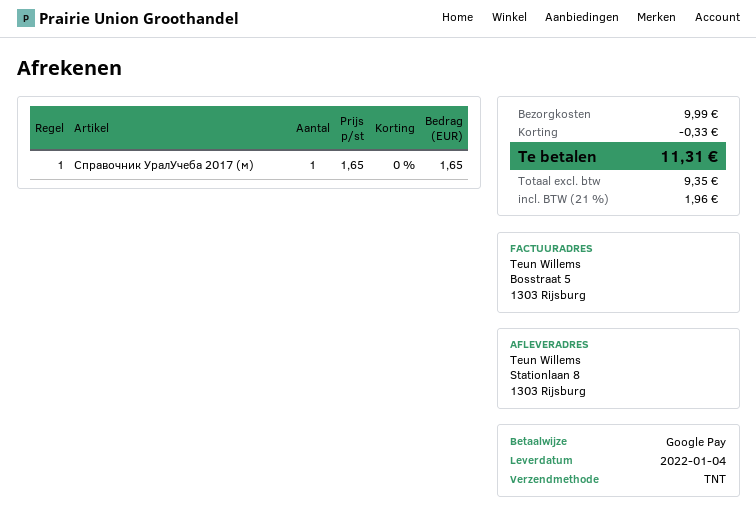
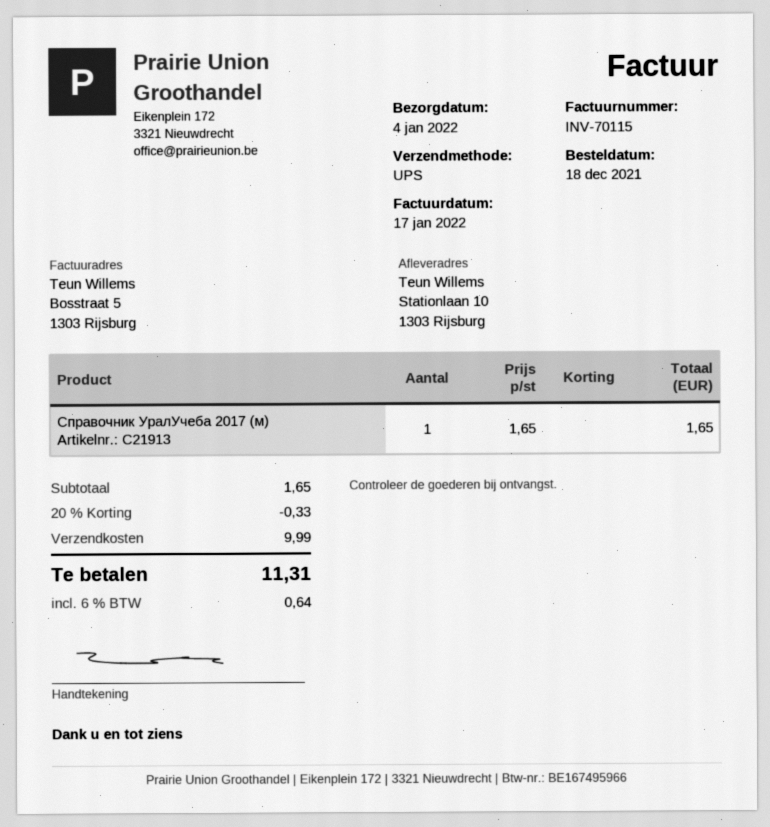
shipping method: TNT -> UPS
ship to: Stationlaan 8, 1303 Rijsburg -> Stationlaan 10, 1303 Rijsburg
tax: 21% = 1.96 -> 6% = 0.64

